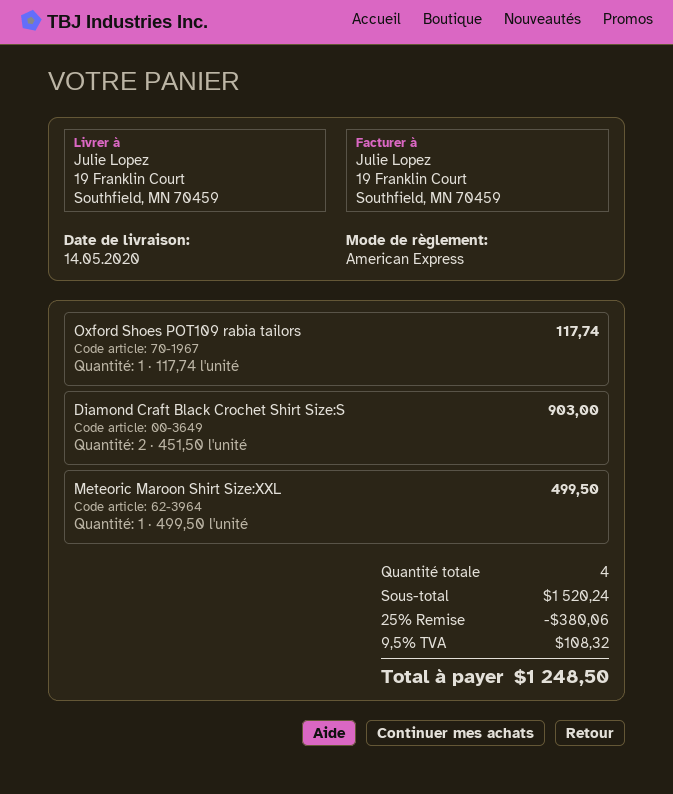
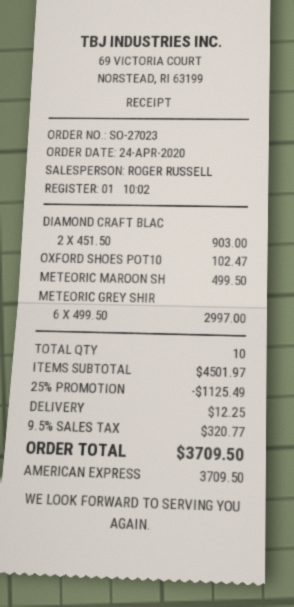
Oxford Shoes POT109 rabia tailors: 1 x 117.74 = 117.74 -> 1 x 102.47 = 102.47
METEORIC GREY SHIR: none -> 6 x 499.50 = 2997.00
total quantity: 4 -> 10
subtotal: 1520.24 -> 4501.97
discount: 25% = 380.06 -> 25% = 1125.49
shipping: none -> 12.25
tax: 9.5% = 108.32 -> 9.5% = 320.77
total: 1248.50 -> 3709.50

